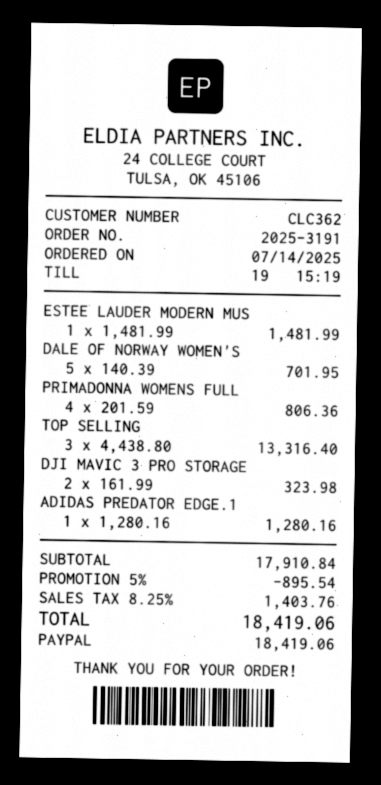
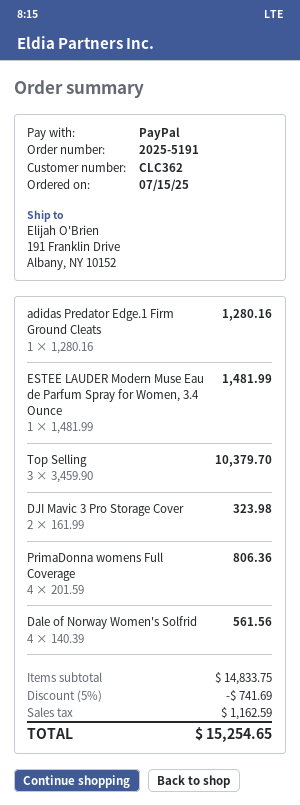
order number: 2025-3191 -> 2025-5191
order date: 2025-07-14 -> 2025-07-15
DALE OF NORWAY WOMEN'S: 5 x 140.39 = 701.95 -> 4 x 140.39 = 561.56
TOP SELLING: 3 x 4438.80 = 13316.40 -> 3 x 3459.90 = 10379.70
subtotal: 17910.84 -> 14833.75
discount: 5% = 895.54 -> 5% = 741.69
tax: 1403.76 -> 1162.59
total: 18419.06 -> 15254.65

